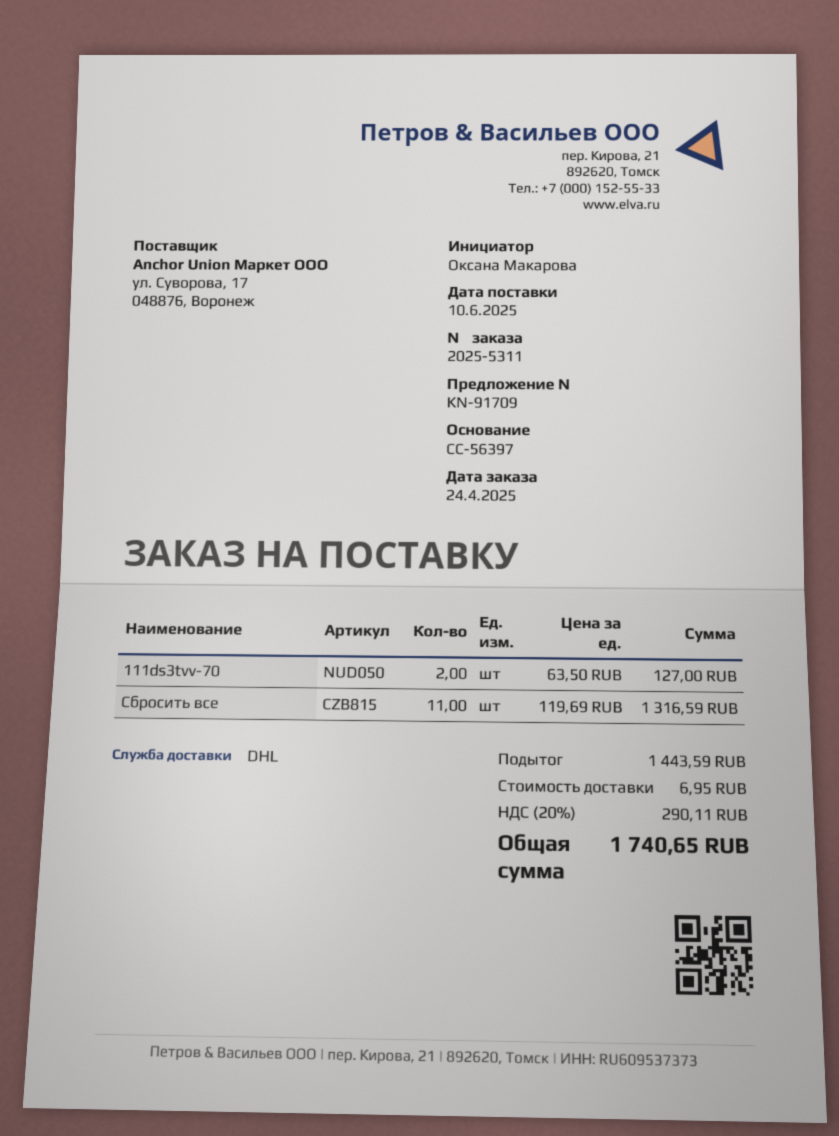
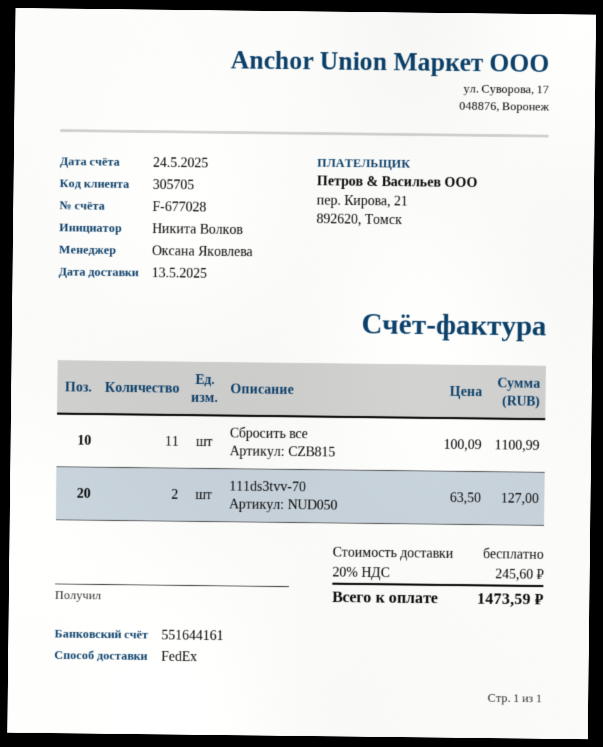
delivery date: 2025-06-10 -> 2025-05-13
ordered by: Оксана Макарова -> Никита Волков
shipping method: DHL -> FedEx
Сбросить все: 11 x 119.69 = 1316.59 -> 11 x 100.09 = 1100.99
shipping: 6.95 -> 0.00
tax: 20% = 290.11 -> 20% = 245.60
total: 1740.65 -> 1473.59

